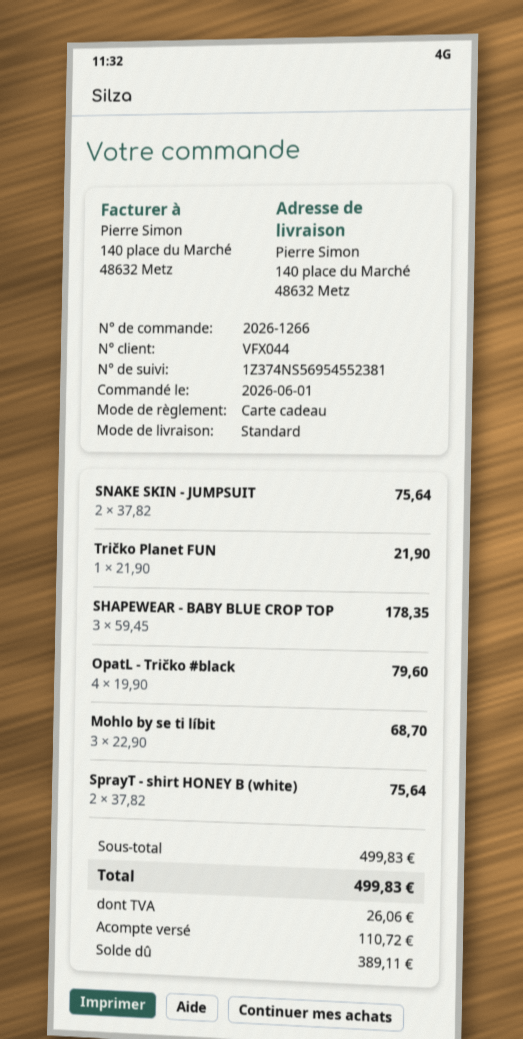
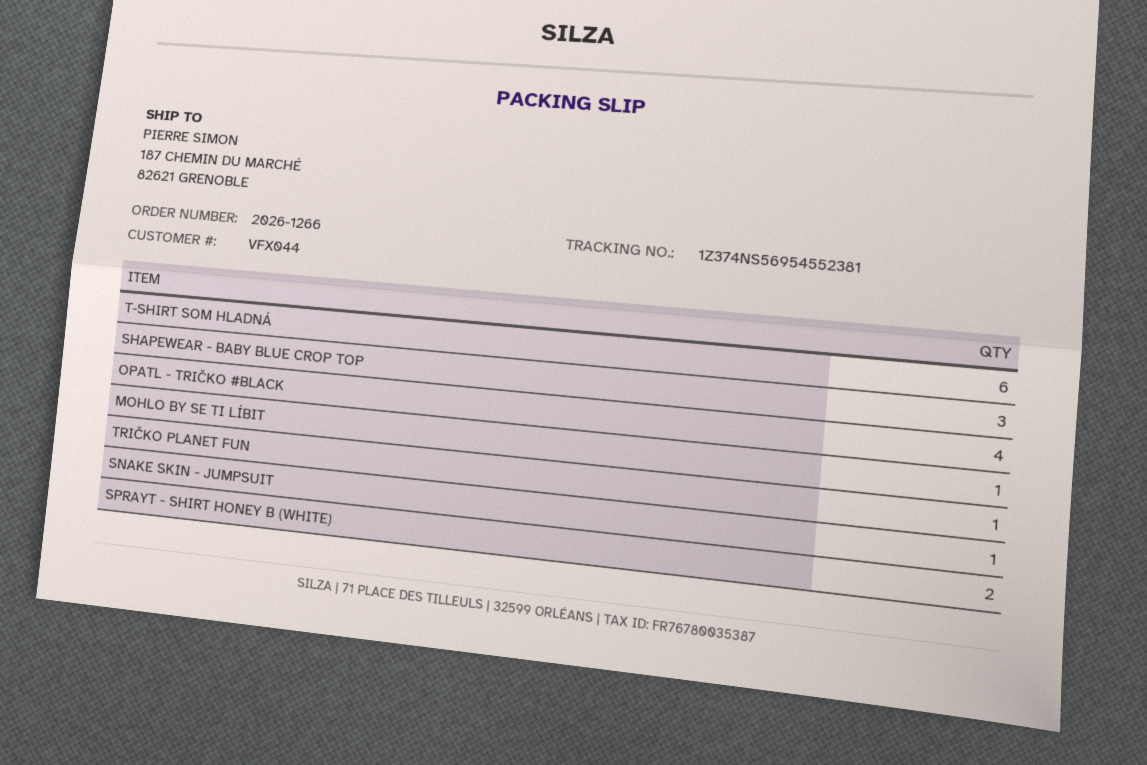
ship to: 140 place du Marché, 48632 Metz -> 187 CHEMIN DU MARCHÉ, 82621 GRENOBLE
SNAKE SKIN - JUMPSUIT: 2 -> 1
Mohlo by se ti líbit: 3 -> 1
T-SHIRT SOM HLADNÁ: none -> 6

